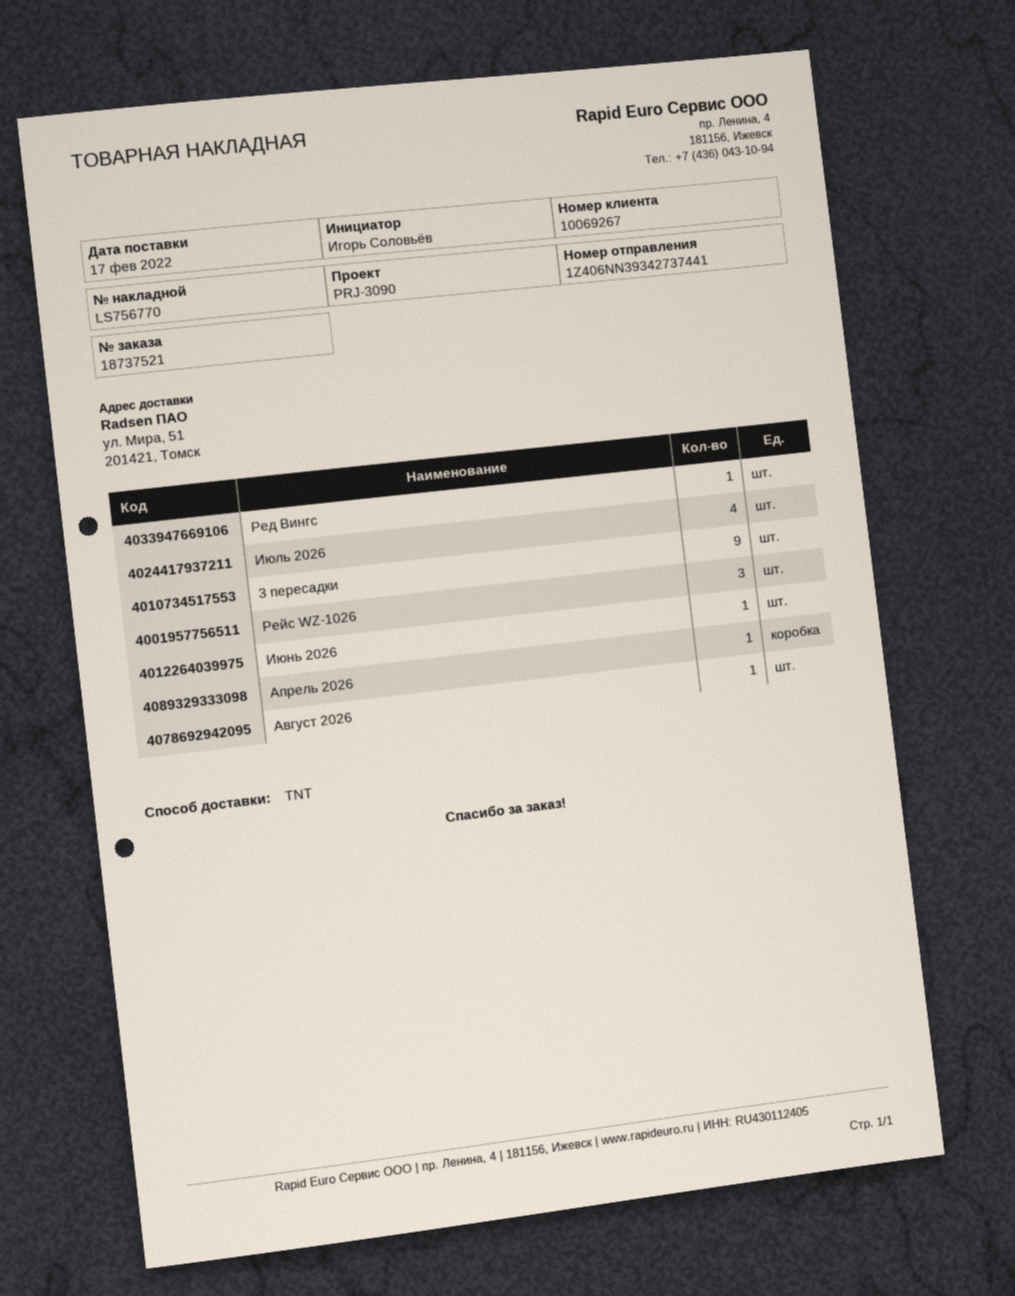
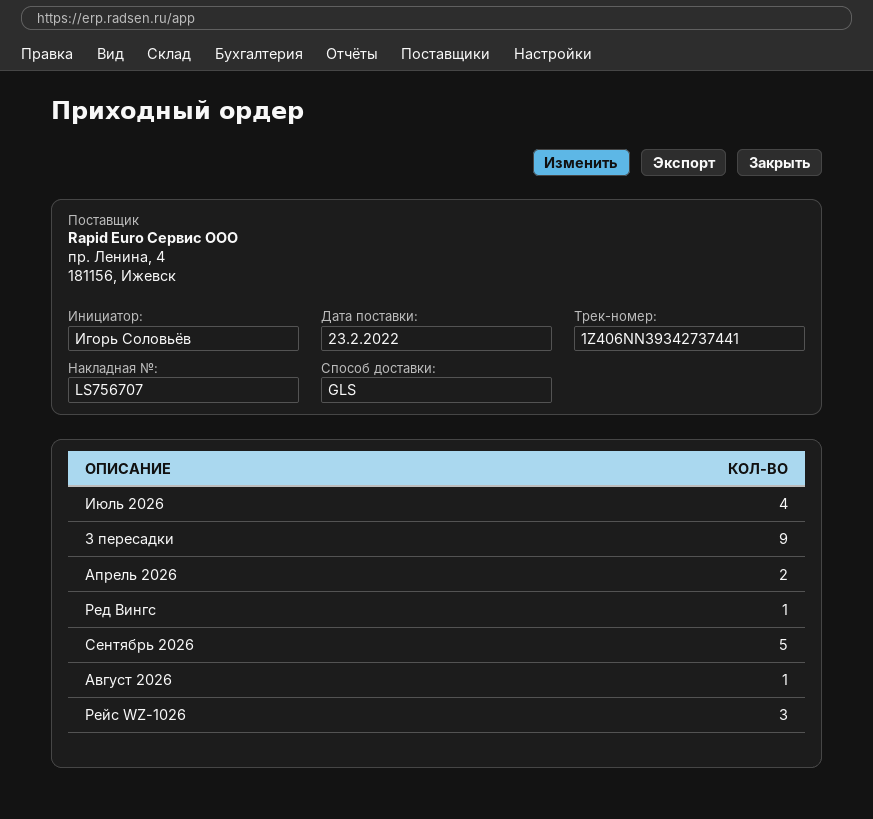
delivery note number: LS756770 -> LS756707
delivery date: 2022-02-17 -> 2022-02-23
shipping method: TNT -> GLS
Июнь 2026: 1 -> none
Апрель 2026: 1 -> 2
Сентябрь 2026: none -> 5

